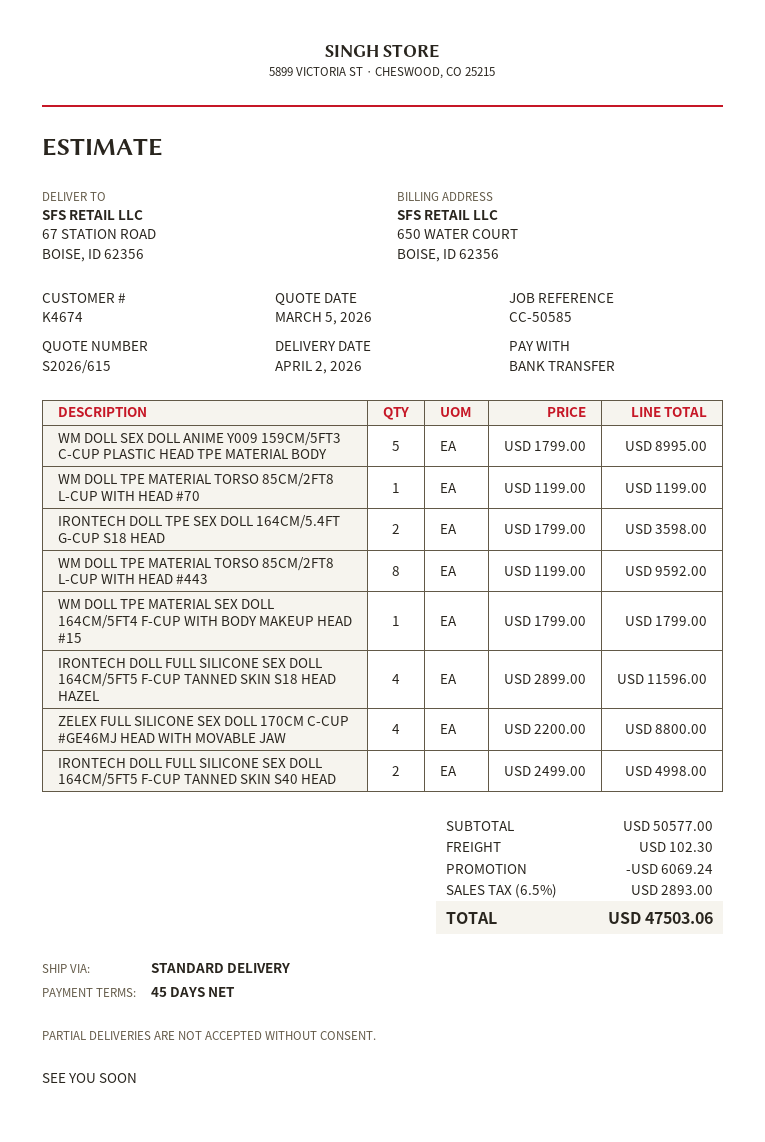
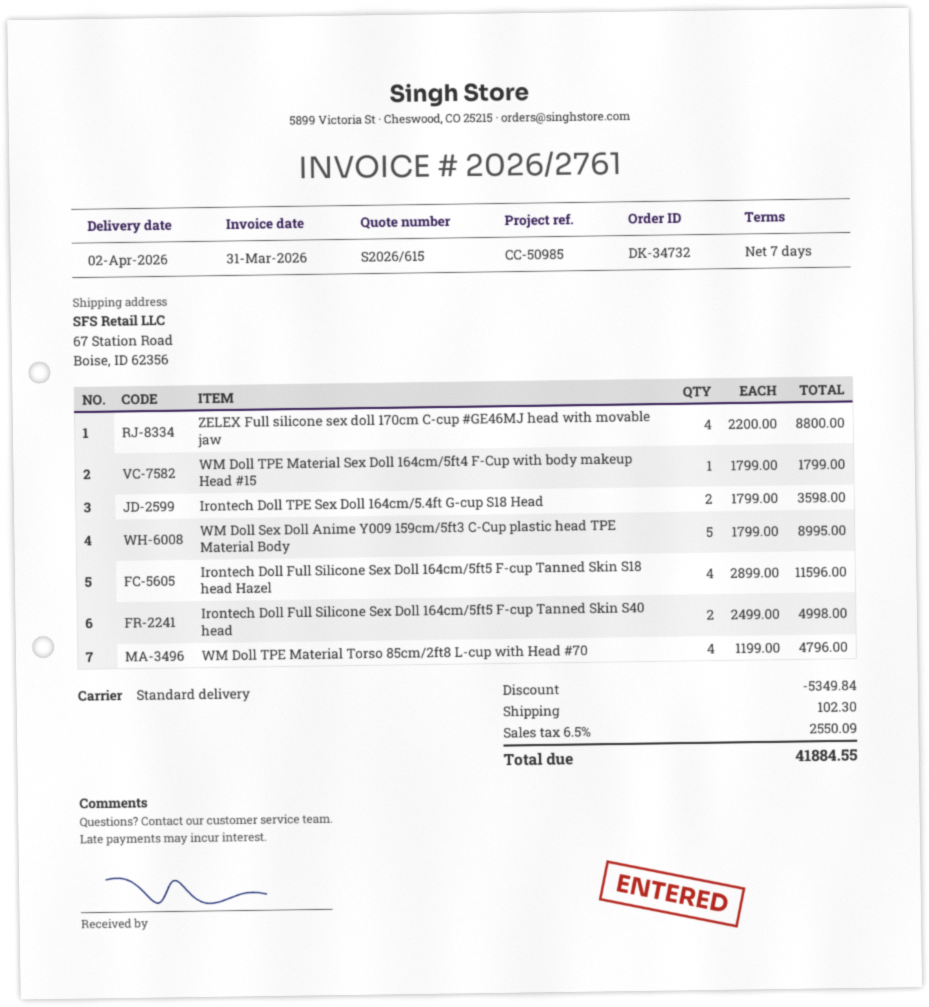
payment terms: 45 days -> 7 days
reference: CC-50585 -> CC-50985
WM DOLL TPE MATERIAL TORSO 85CM/2FT8 L-CUP WITH HEAD #70: 1 x 1199.00 = 1199.00 -> 4 x 1199.00 = 4796.00
WM DOLL TPE MATERIAL TORSO 85CM/2FT8 L-CUP WITH HEAD #443: 8 x 1199.00 = 9592.00 -> none
discount: 6069.24 -> 5349.84
tax: 6.5% = 2893.00 -> 6.5% = 2550.09
total: 47503.06 -> 41884.55

